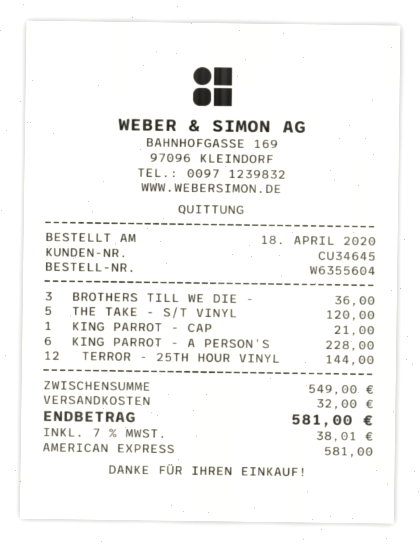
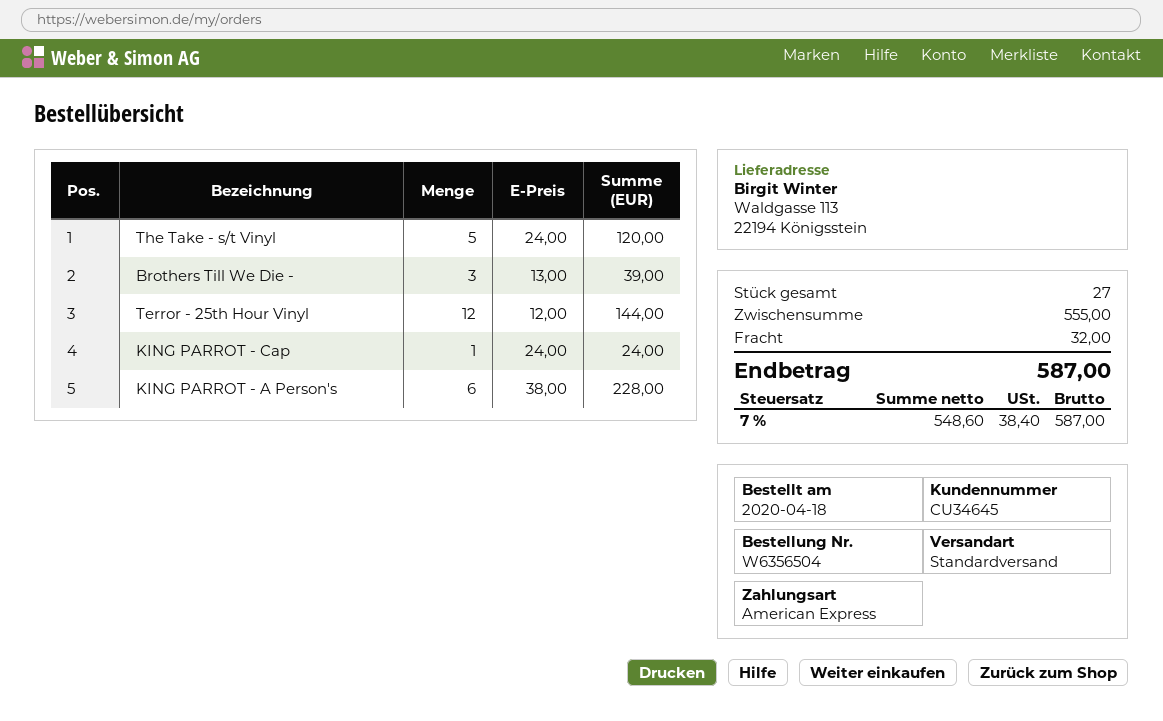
order number: W6355604 -> W6356504
BROTHERS TILL WE DIE -: 3 for 36.00 -> 3 for 39.00
KING PARROT - CAP: 1 for 21.00 -> 1 for 24.00
subtotal: 549.00 -> 555.00
tax: 7% = 38.01 -> 7% = 38.40
total: 581.00 -> 587.00

